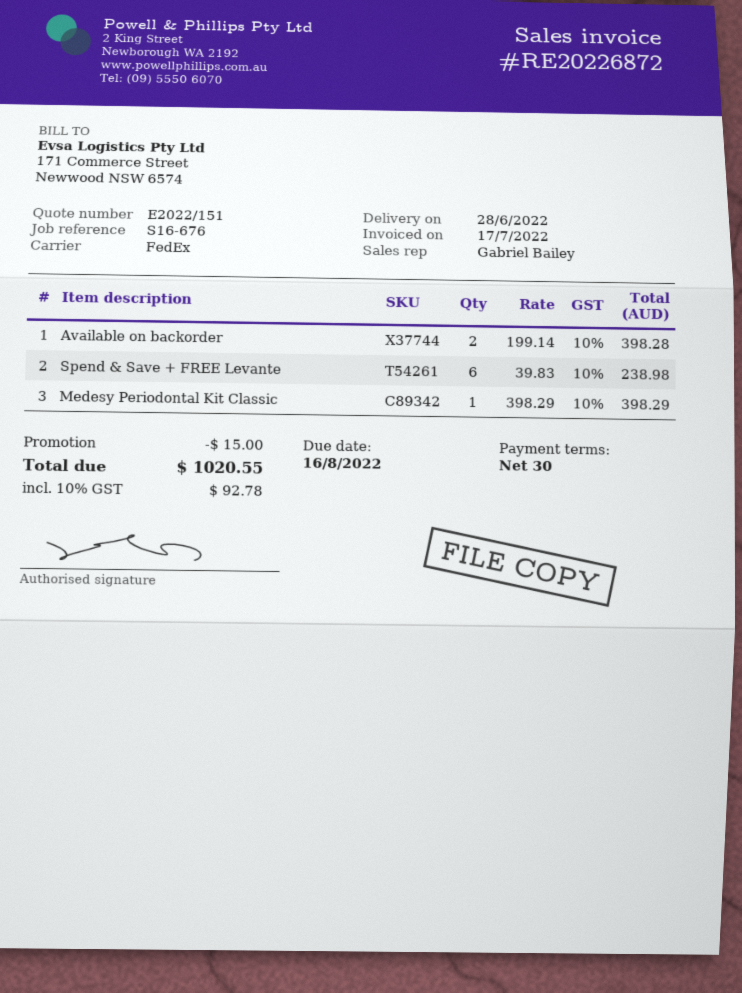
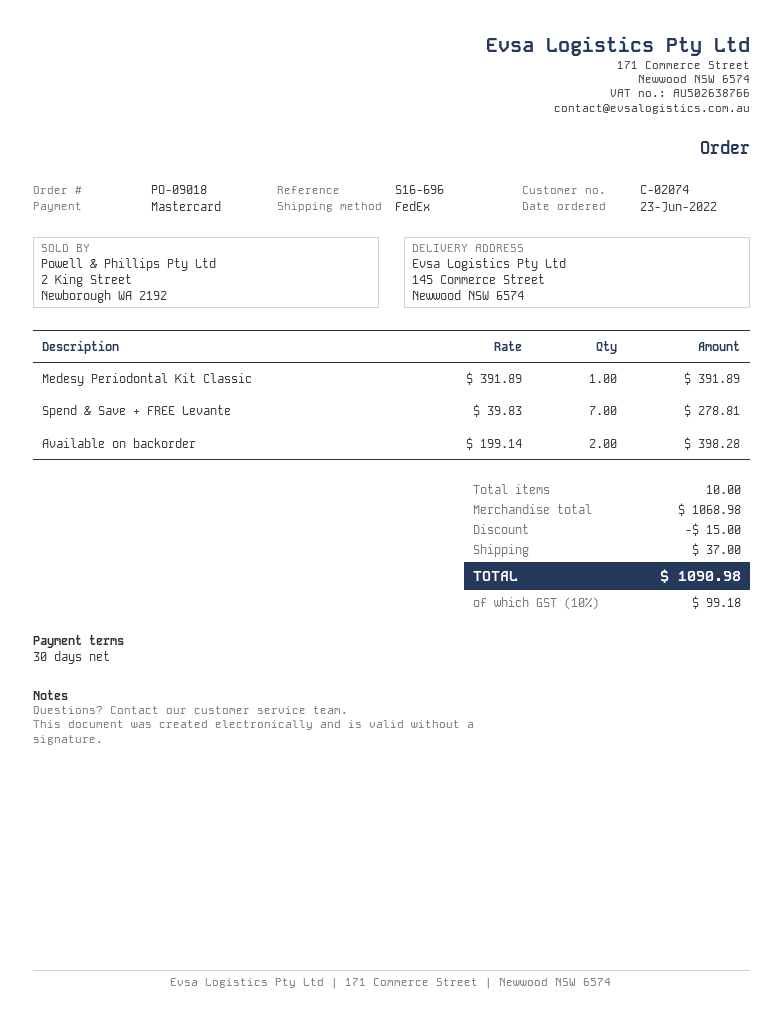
reference: S16-676 -> S16-696
Spend & Save + FREE Levante: 6 x 39.83 = 238.98 -> 7 x 39.83 = 278.81
Medesy Periodontal Kit Classic: 1 x 398.29 = 398.29 -> 1 x 391.89 = 391.89
shipping: none -> 37.00
tax: 10% = 92.78 -> 10% = 99.18
total: 1020.55 -> 1090.98

